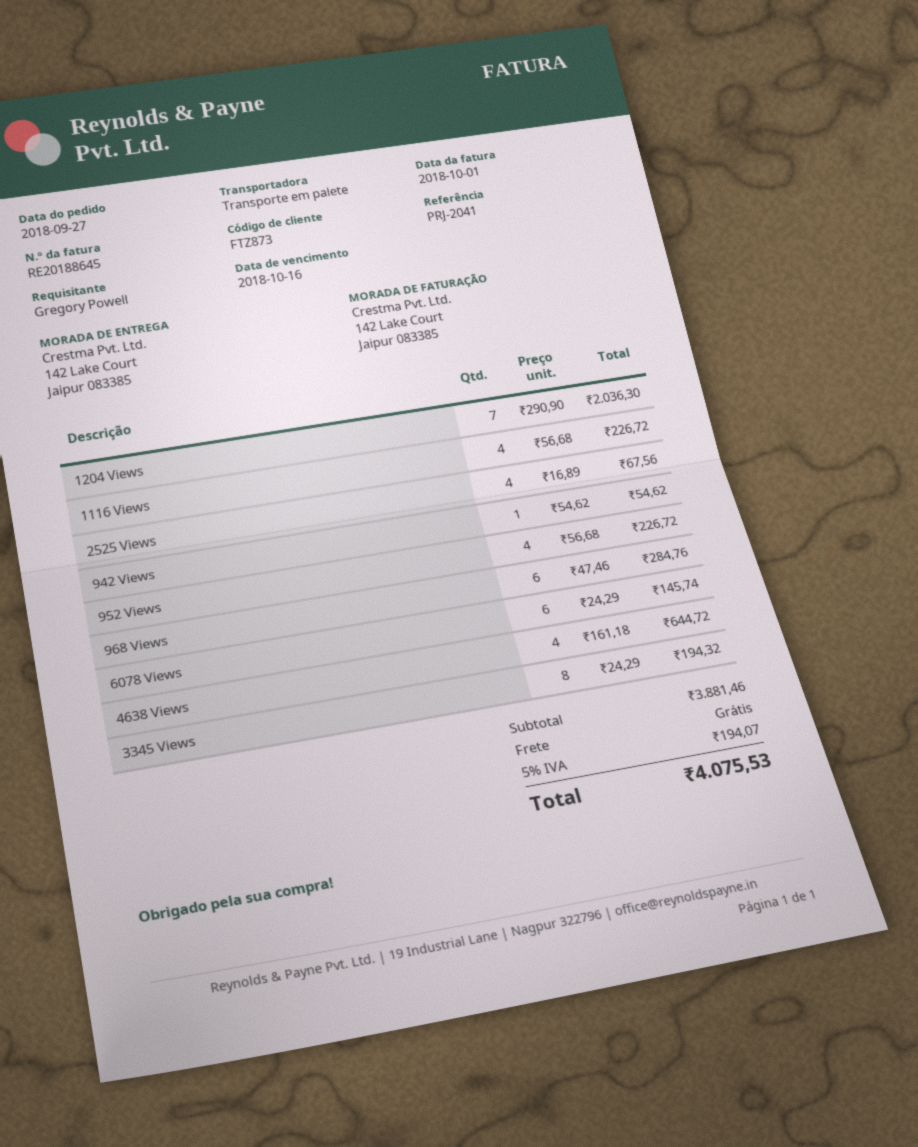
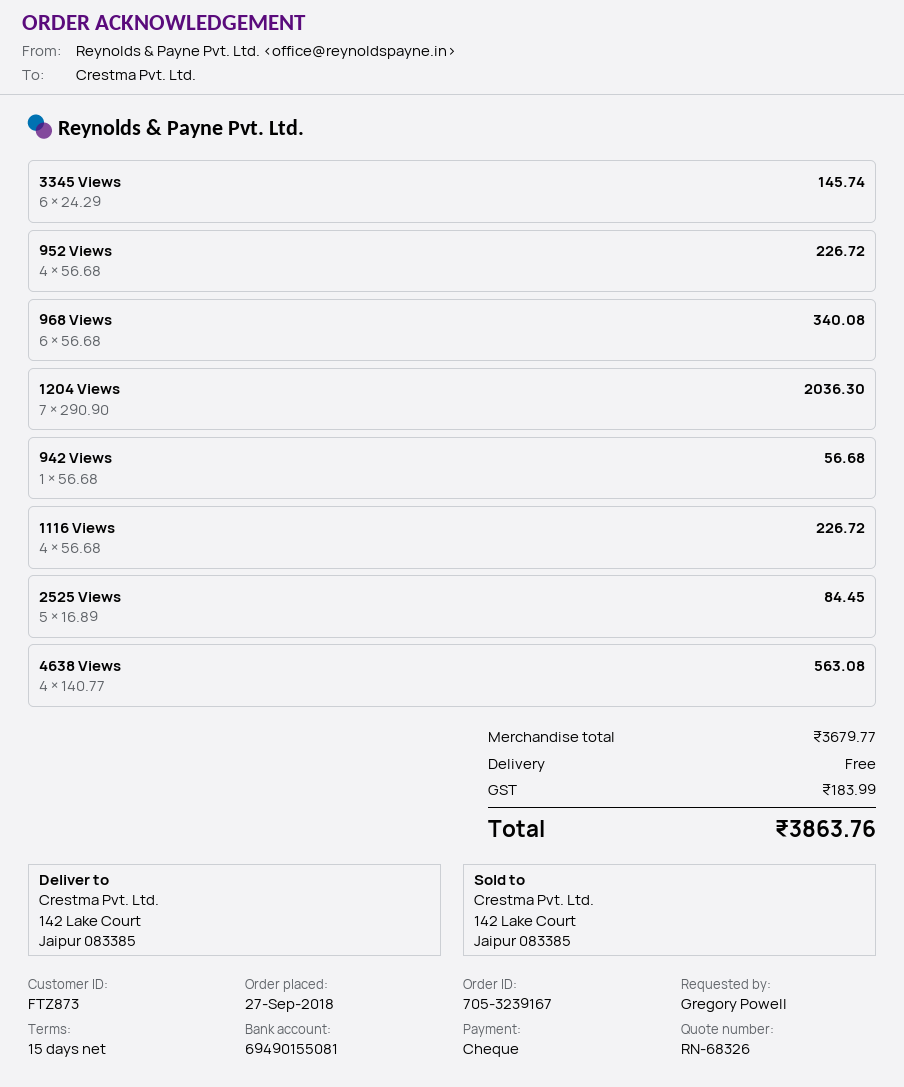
2525 Views: 4 x 16.89 = 67.56 -> 5 x 16.89 = 84.45
942 Views: 1 x 54.62 = 54.62 -> 1 x 56.68 = 56.68
968 Views: 6 x 47.46 = 284.76 -> 6 x 56.68 = 340.08
6078 Views: 6 x 24.29 = 145.74 -> none
4638 Views: 4 x 161.18 = 644.72 -> 4 x 140.77 = 563.08
3345 Views: 8 x 24.29 = 194.32 -> 6 x 24.29 = 145.74
subtotal: 3881.46 -> 3679.77
tax: 194.07 -> 183.99
total: 4075.53 -> 3863.76

